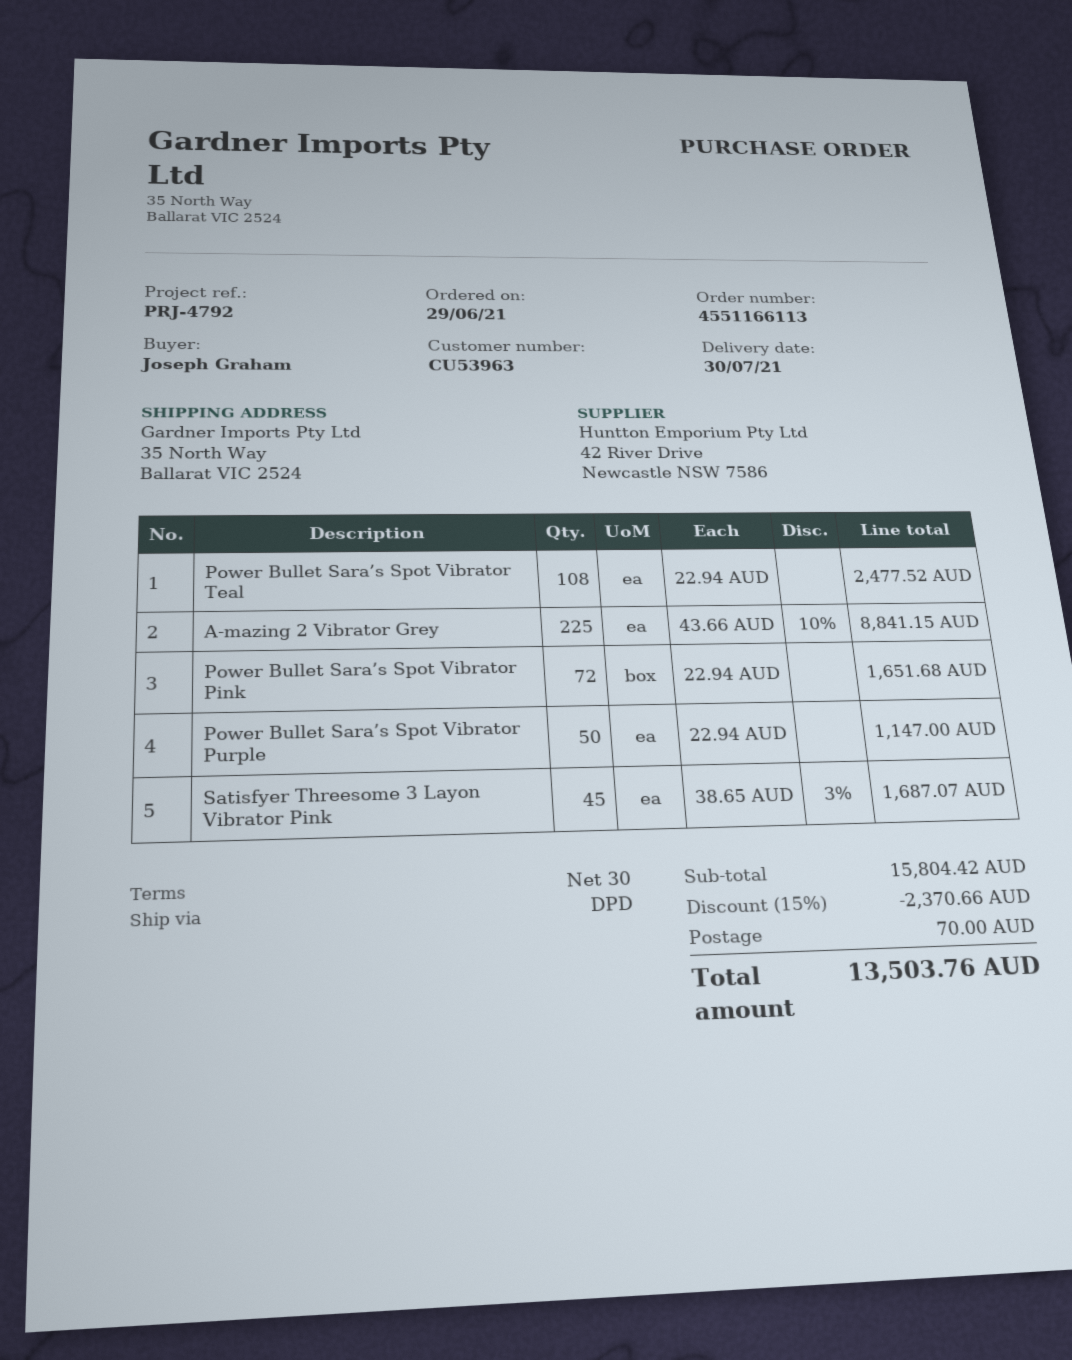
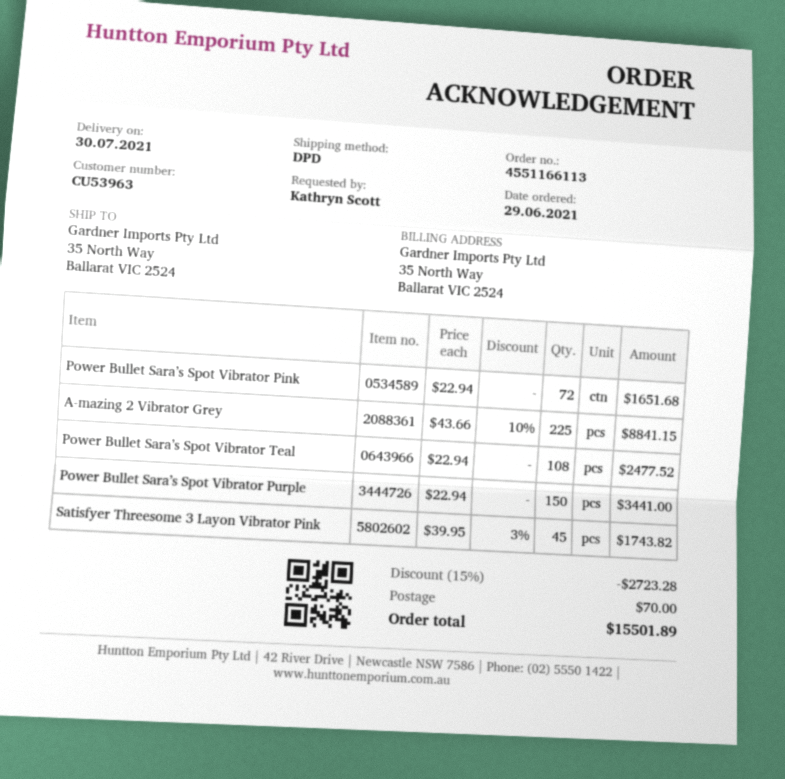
ordered by: Joseph Graham -> Kathryn Scott
Power Bullet Sara’s Spot Vibrator Purple: 50 x 22.94 = 1147.00 -> 150 x 22.94 = 3441.00
Satisfyer Threesome 3 Layon Vibrator Pink: 45 x 38.65 - 3% = 1687.07 -> 45 x 39.95 - 3% = 1743.82
discount: 15% = 2370.66 -> 15% = 2723.28
total: 13503.76 -> 15501.89

